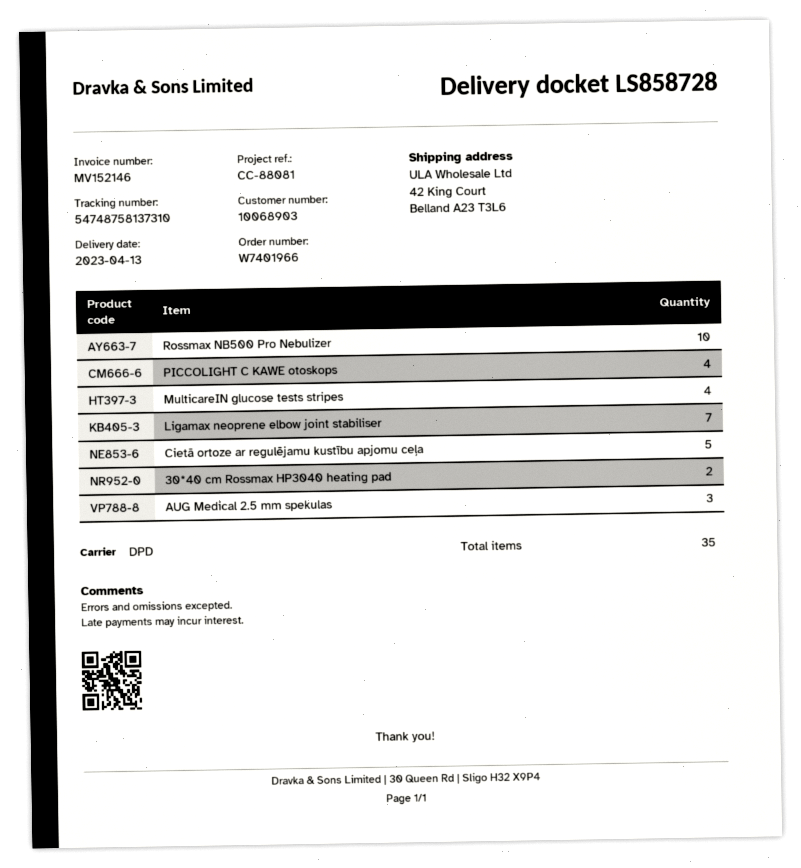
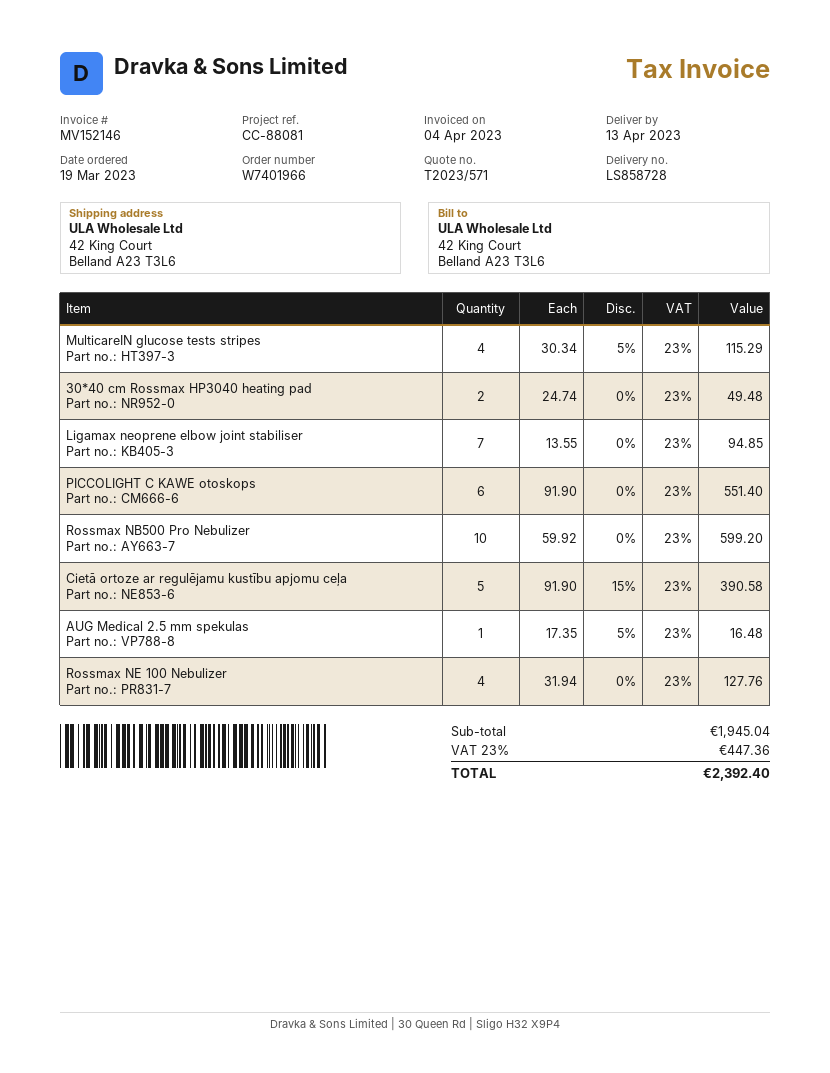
PICCOLIGHT C KAWE otoskops: 4 -> 6
AUG Medical 2.5 mm spekulas: 3 -> 1
Rossmax NE 100 Nebulizer: none -> 4

